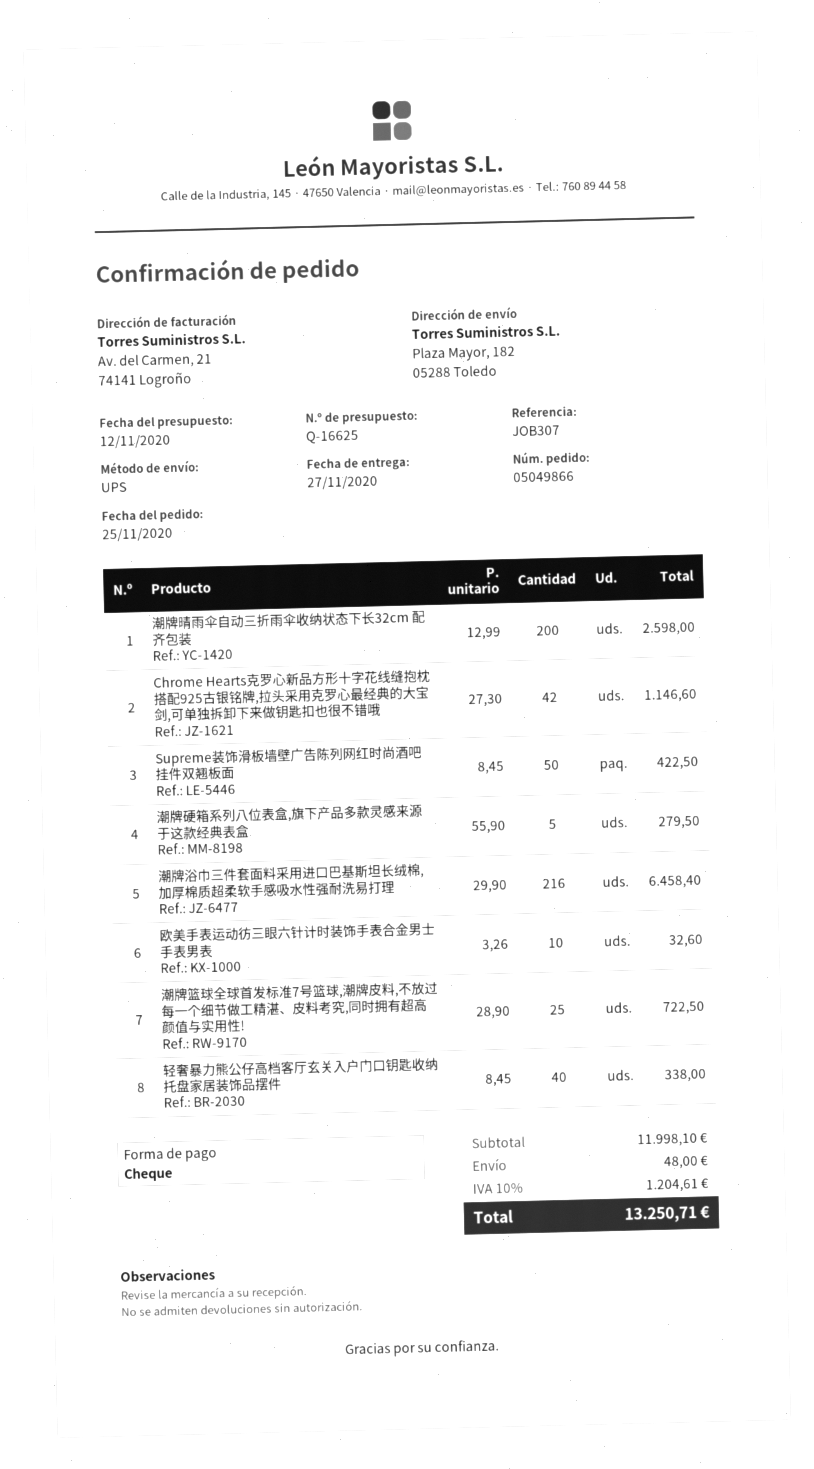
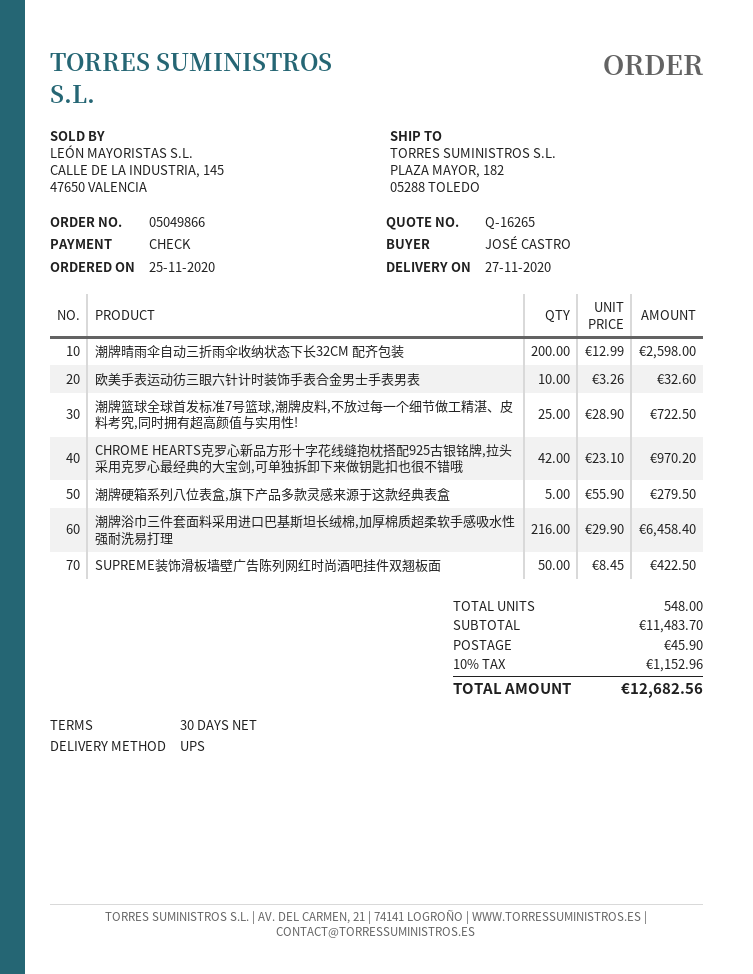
quote number: Q-16625 -> Q-16265
Chrome Hearts克罗心新品方形十字花线缝抱枕搭配925古银铭牌,拉头采用克罗心最经典的大宝剑,可单独拆卸下来做钥匙扣也很不错哦: 42 x 27.30 = 1146.60 -> 42 x 23.10 = 970.20
轻奢暴力熊公仔高档客厅玄关入户门口钥匙收纳托盘家居装饰品摆件: 40 x 8.45 = 338.00 -> none
subtotal: 11998.10 -> 11483.70
shipping: 48.00 -> 45.90
tax: 10% = 1204.61 -> 10% = 1152.96
total: 13250.71 -> 12682.56

